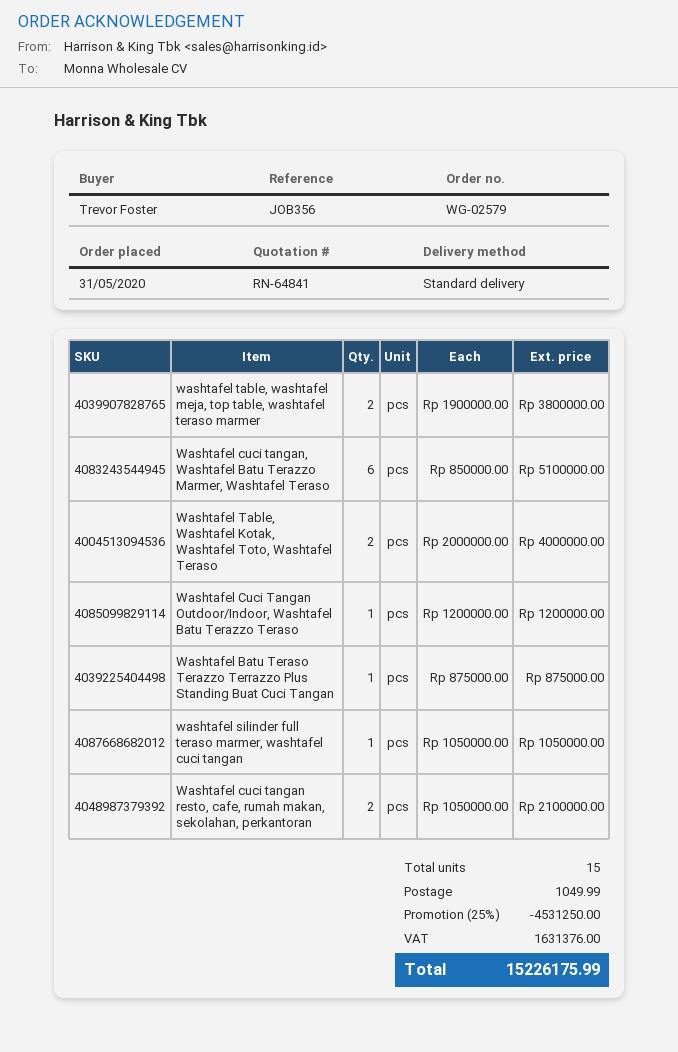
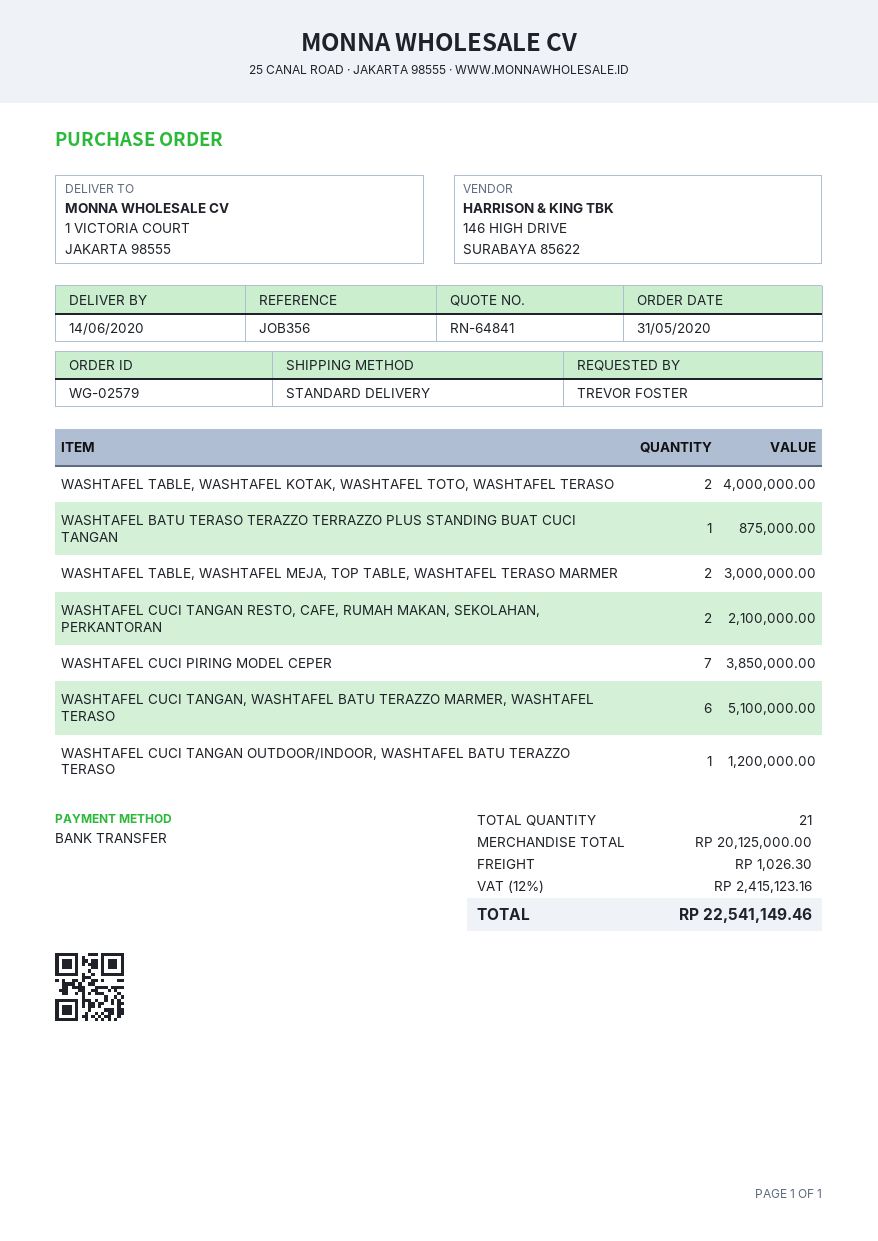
washtafel table, washtafel meja, top table, washtafel teraso marmer: 2 for 3800000.00 -> 2 for 3000000.00
washtafel silinder full teraso marmer, washtafel cuci tangan: 1 for 1050000.00 -> none
WASHTAFEL CUCI PIRING MODEL CEPER: none -> 7 for 3850000.00
total quantity: 15 -> 21
discount: 25% = 4531250.00 -> none
shipping: 1049.99 -> 1026.30
tax: 1631376.00 -> 2415123.16
total: 15226175.99 -> 22541149.46

